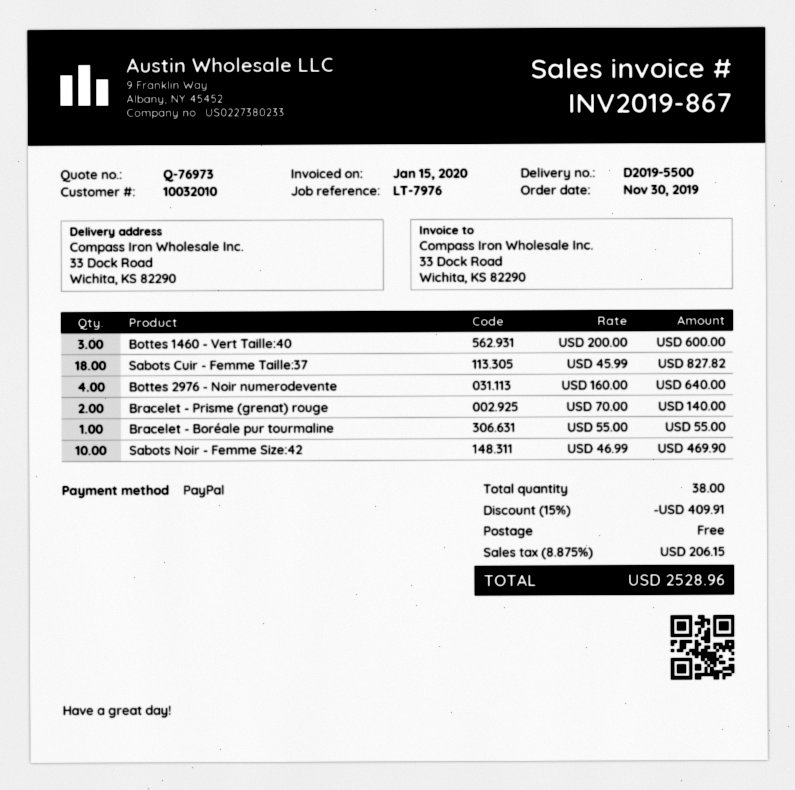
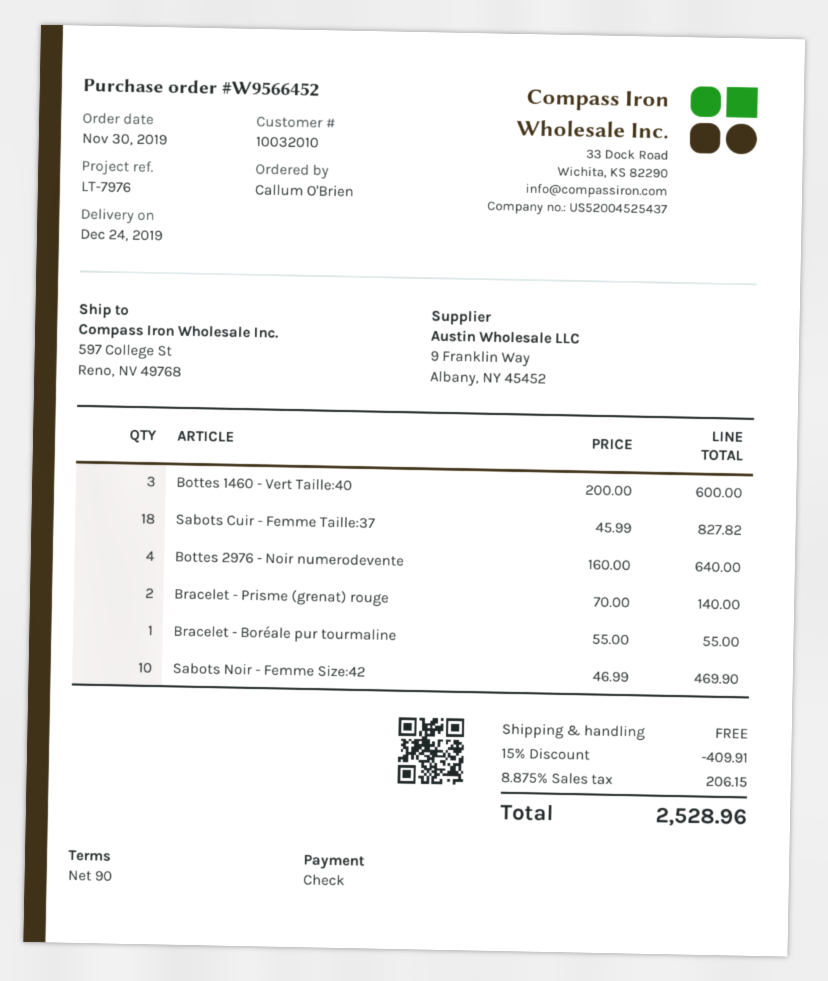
payment method: PayPal -> cheque
ship to: 33 Dock Road, Wichita, KS 82290 -> 597 College St, Reno, NV 49768

